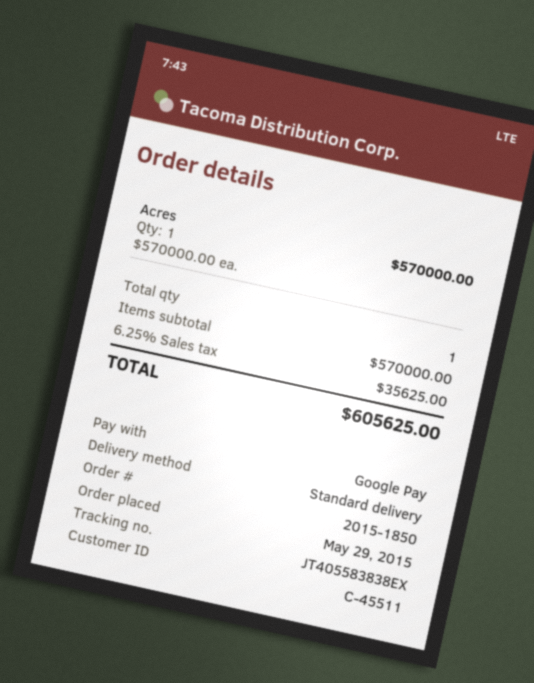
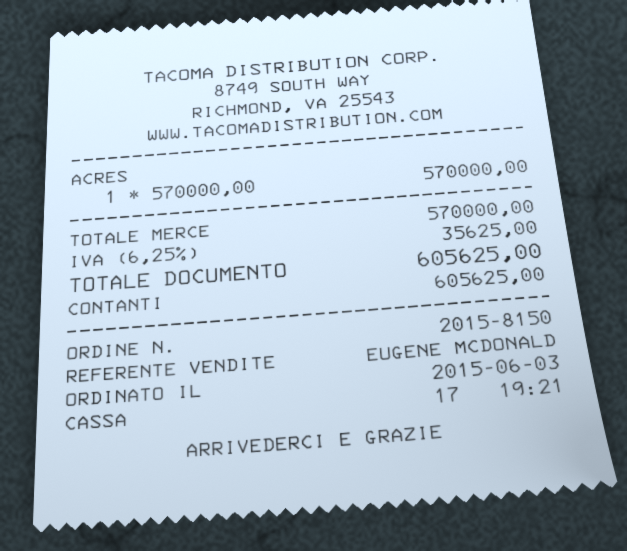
order number: 2015-1850 -> 2015-8150
order date: 2015-05-29 -> 2015-06-03
payment method: Google Pay -> cash

